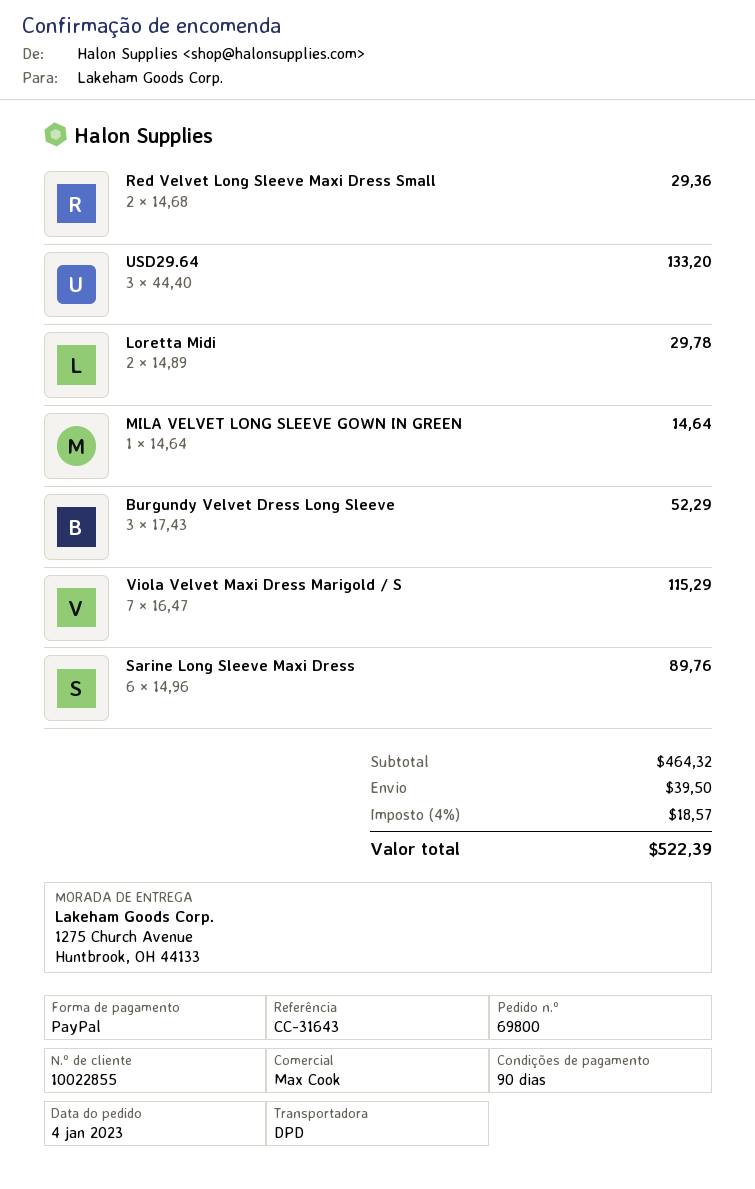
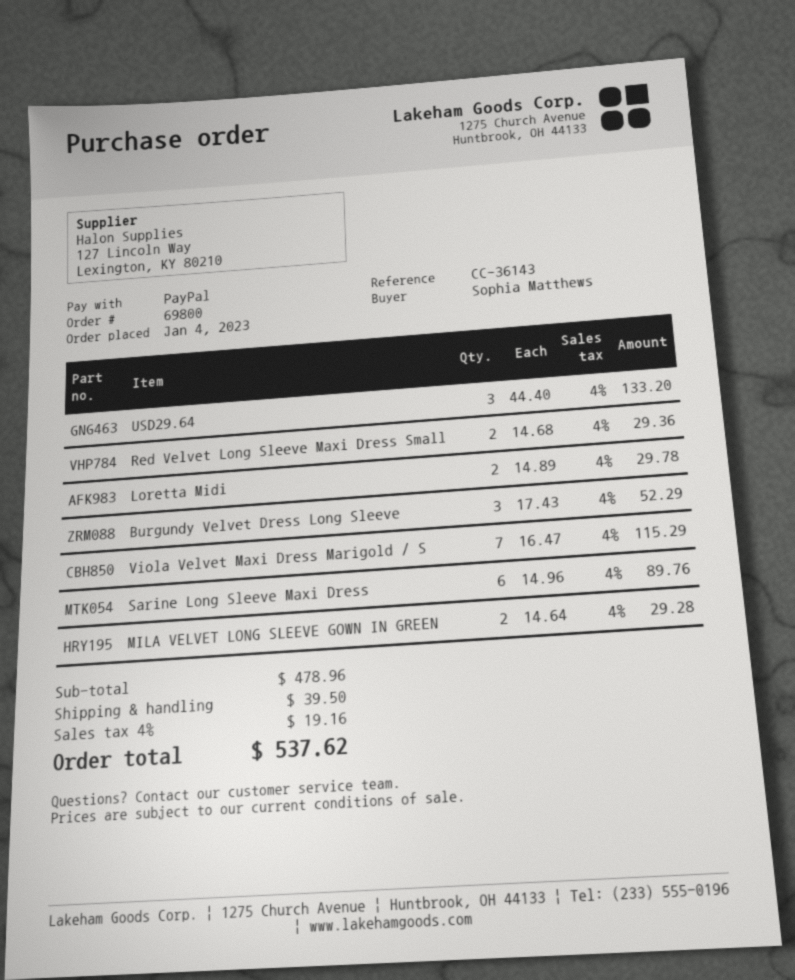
reference: CC-31643 -> CC-36143
MILA VELVET LONG SLEEVE GOWN IN GREEN: 1 x 14.64 = 14.64 -> 2 x 14.64 = 29.28
subtotal: 464.32 -> 478.96
tax: 4% = 18.57 -> 4% = 19.16
total: 522.39 -> 537.62

